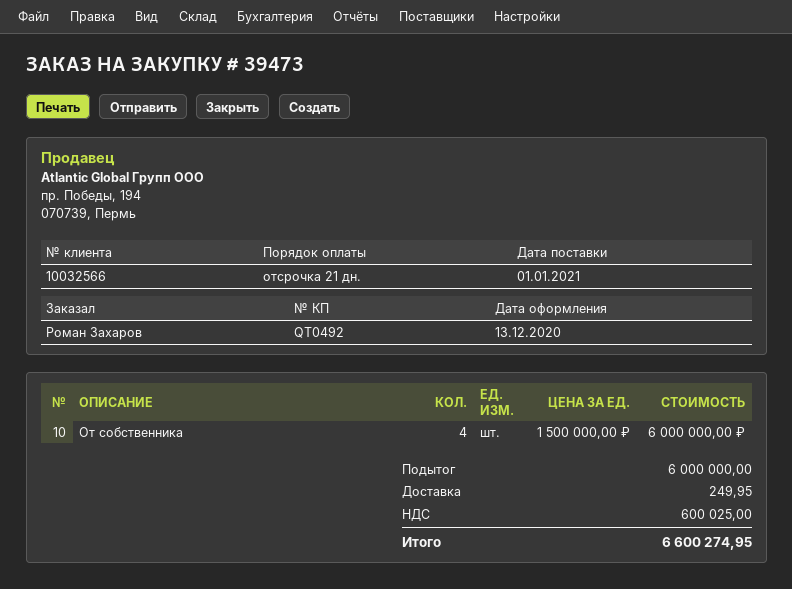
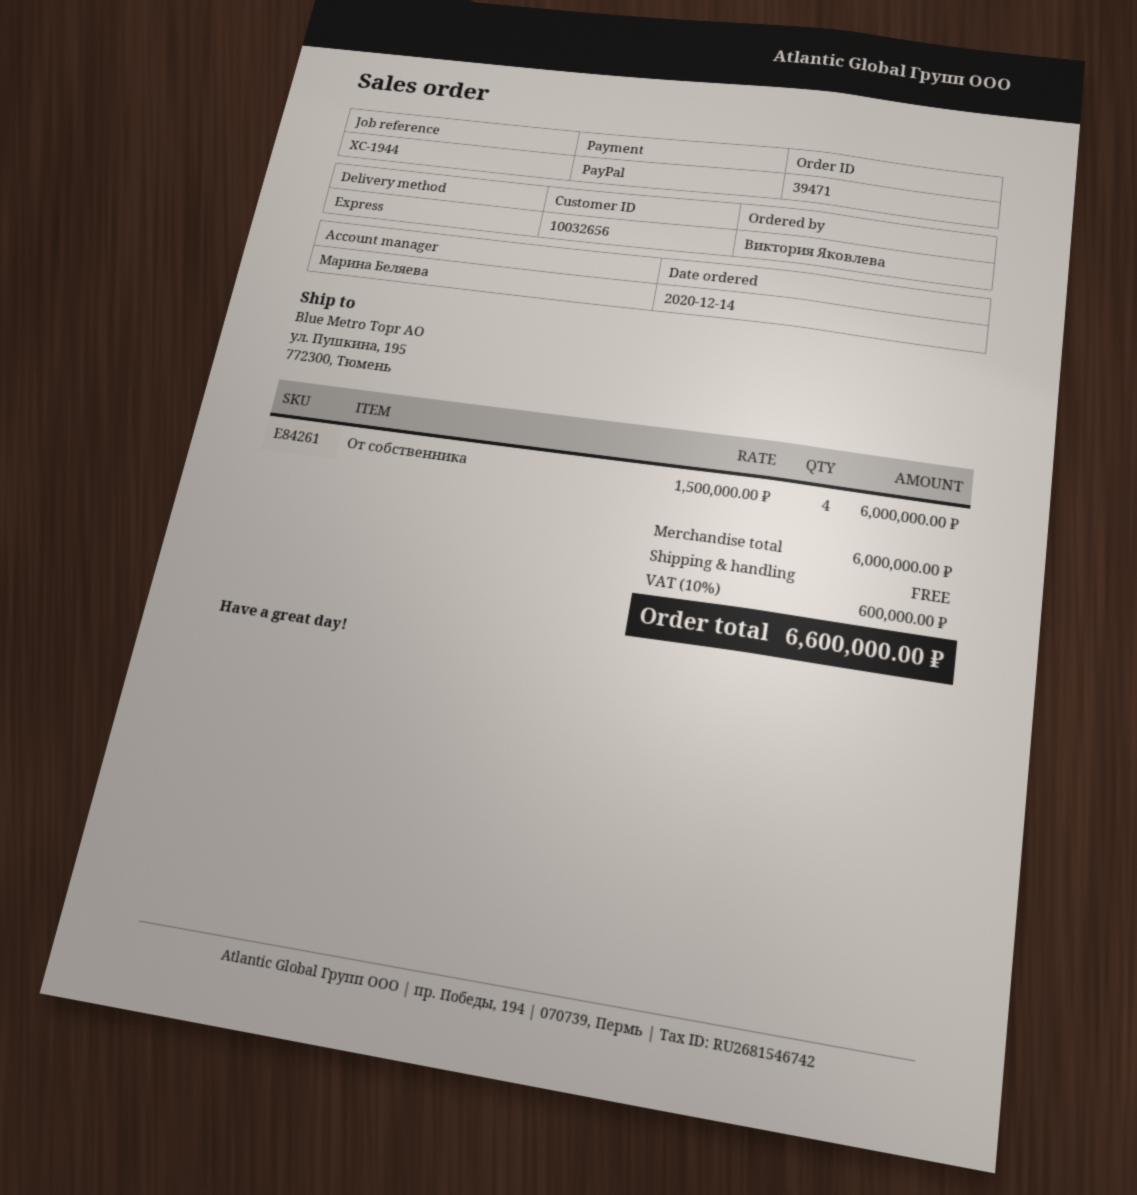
order number: 39473 -> 39471
order date: 2020-12-13 -> 2020-12-14
customer number: 10032566 -> 10032656
ordered by: Роман Захаров -> Виктория Яковлева
shipping: 249.95 -> 0.00
tax: 600025.00 -> 600000.00
total: 6600274.95 -> 6600000.00

